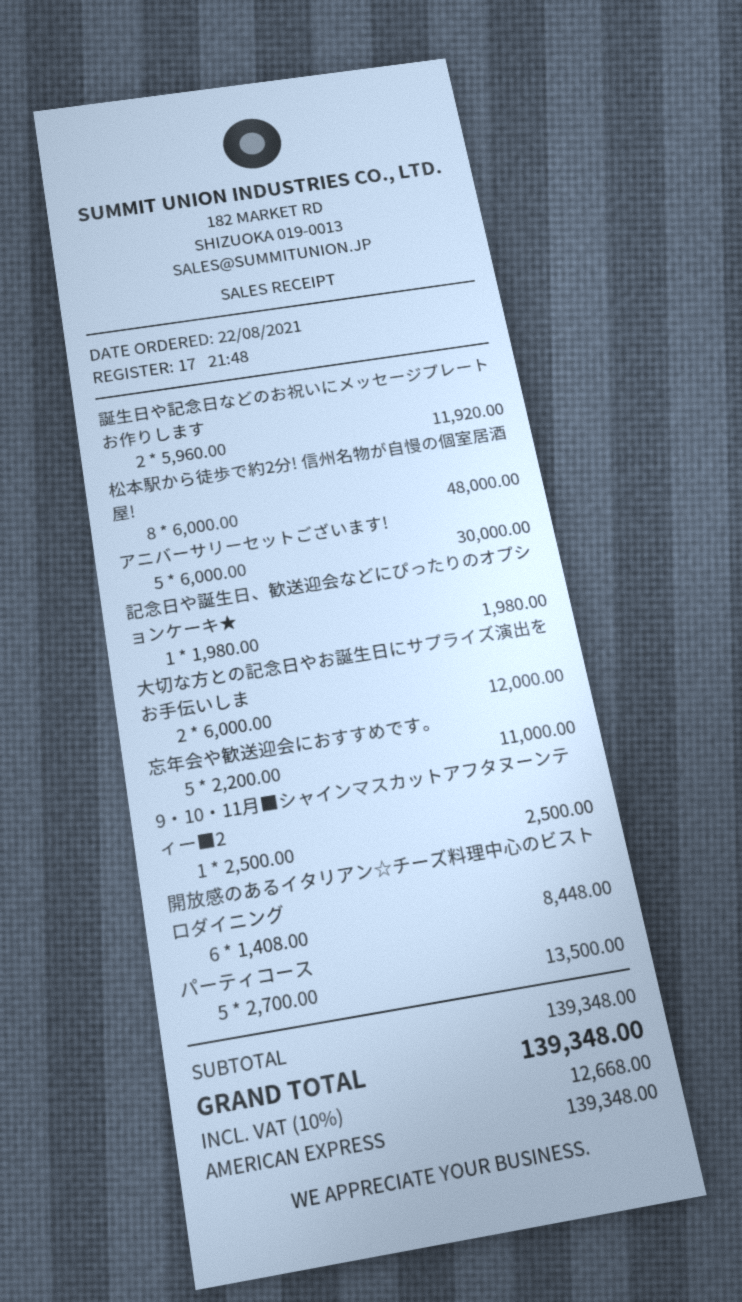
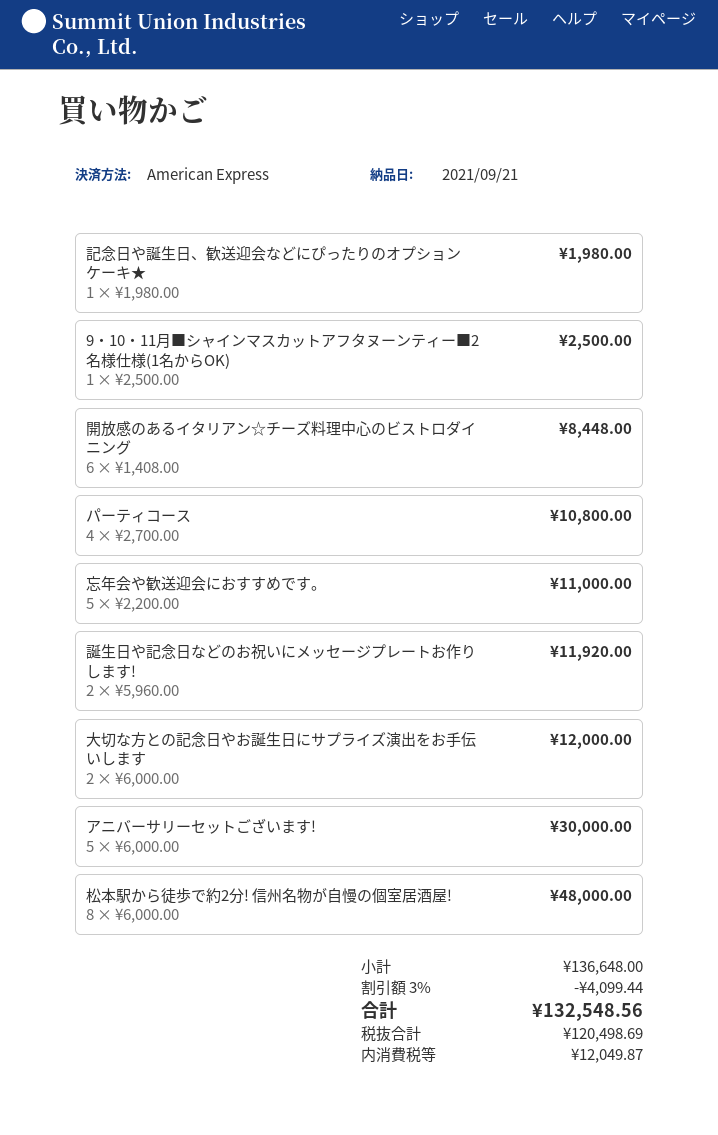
パーティコース: 5 x 2700.00 = 13500.00 -> 4 x 2700.00 = 10800.00
subtotal: 139348.00 -> 136648.00
discount: none -> 3% = 4099.44
tax: 12668.00 -> 12049.87
total: 139348.00 -> 132548.56

